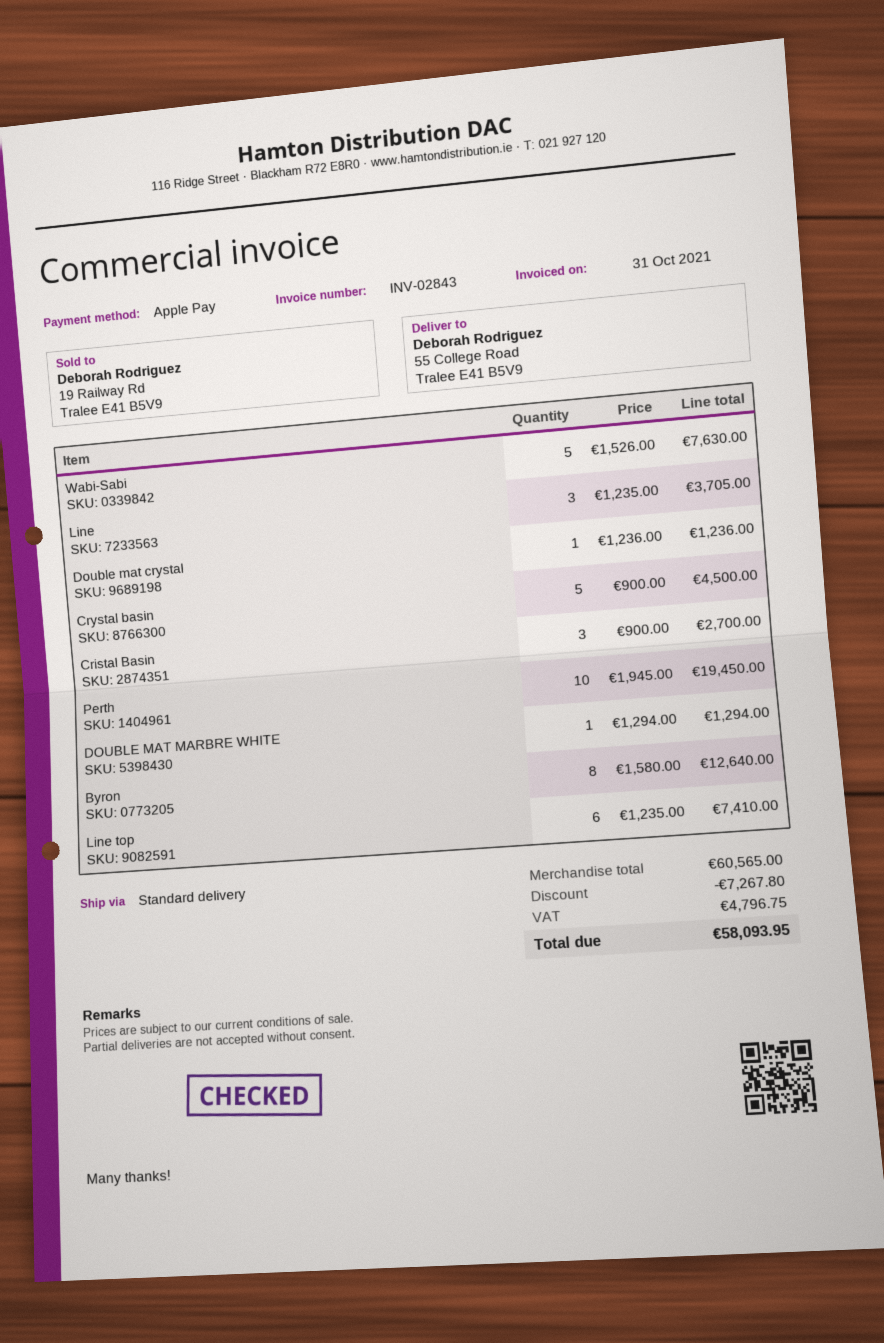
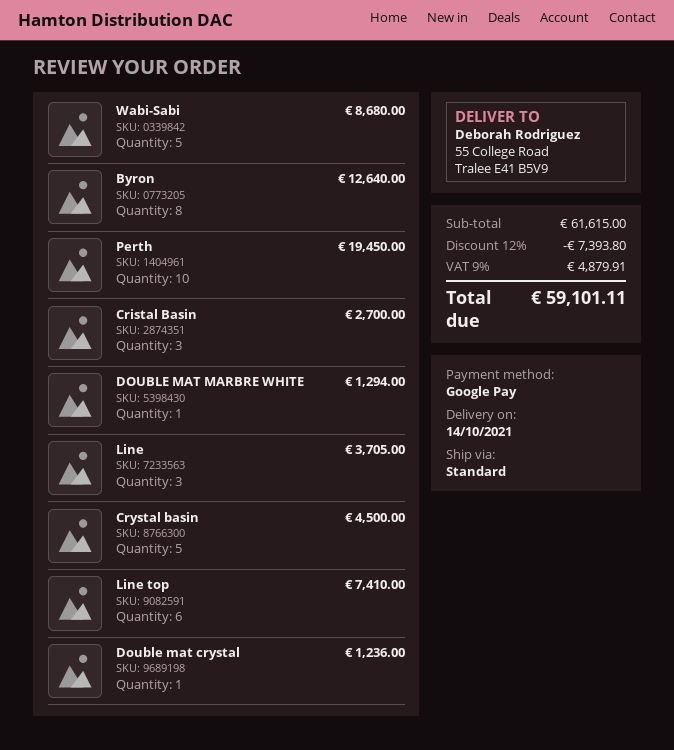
payment method: Apple Pay -> Google Pay
Wabi-Sabi: 5 for 7630.00 -> 5 for 8680.00
subtotal: 60565.00 -> 61615.00
discount: 7267.80 -> 7393.80
tax: 4796.75 -> 4879.91
total: 58093.95 -> 59101.11

